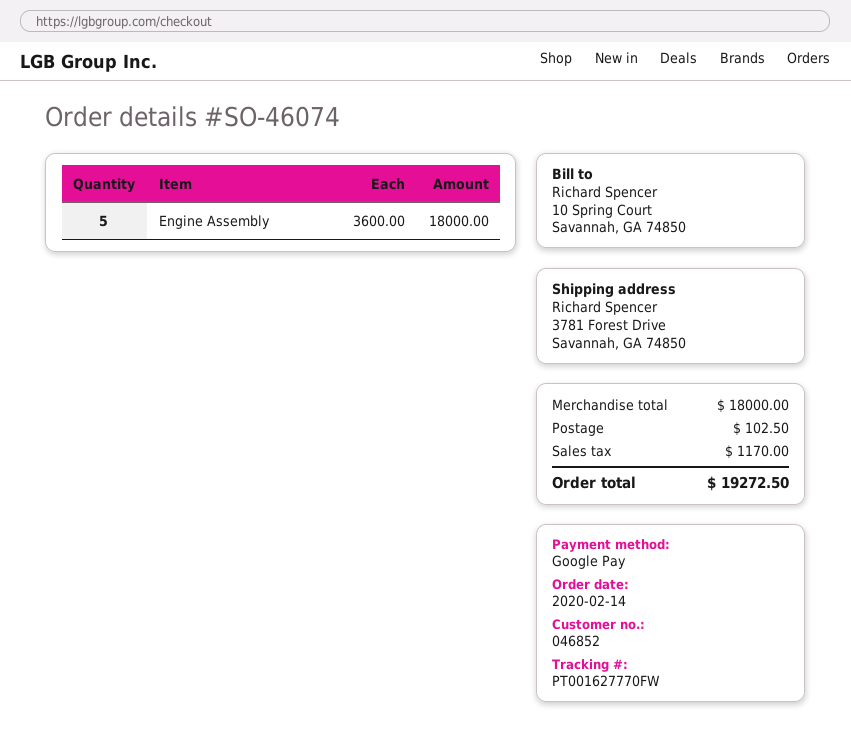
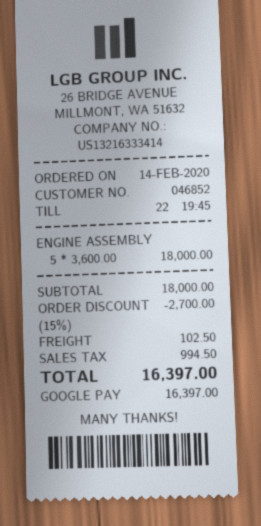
discount: none -> 15% = 2700.00
tax: 1170.00 -> 994.50
total: 19272.50 -> 16397.00

